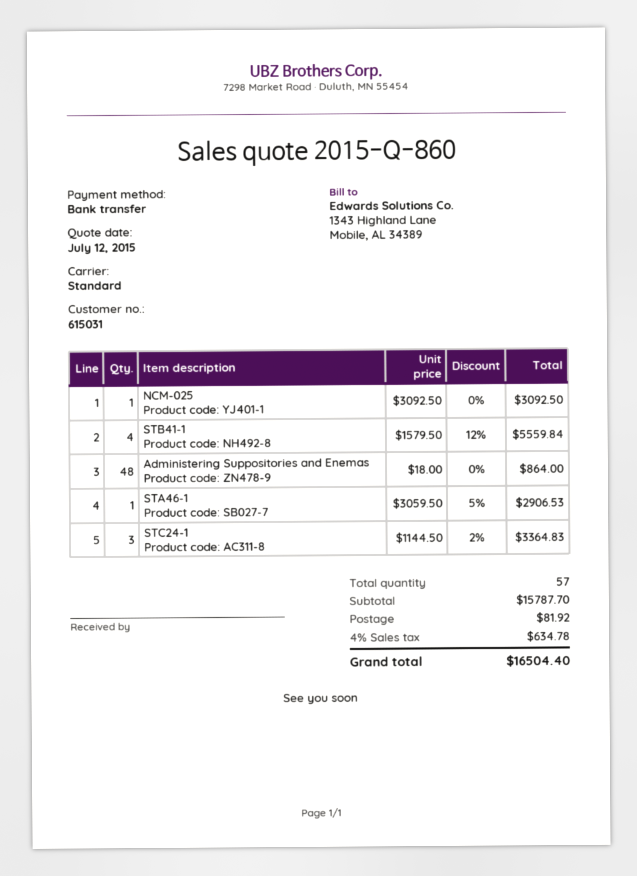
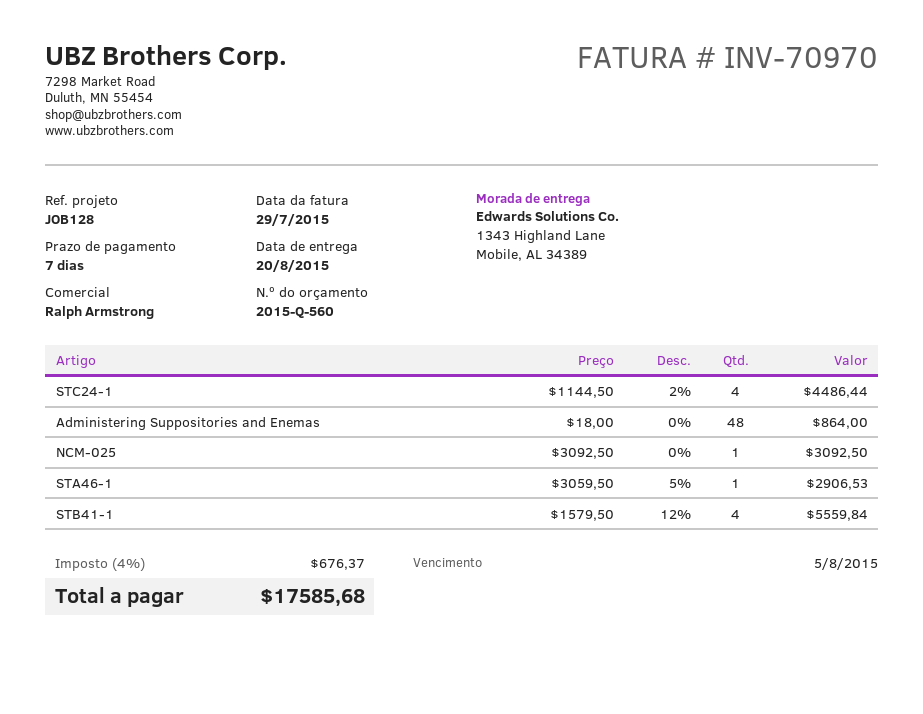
quote number: 2015-Q-860 -> 2015-Q-560
STC24-1: 3 x 1144.50 - 2% = 3364.83 -> 4 x 1144.50 - 2% = 4486.44
shipping: 81.92 -> none
tax: 4% = 634.78 -> 4% = 676.37
total: 16504.40 -> 17585.68

